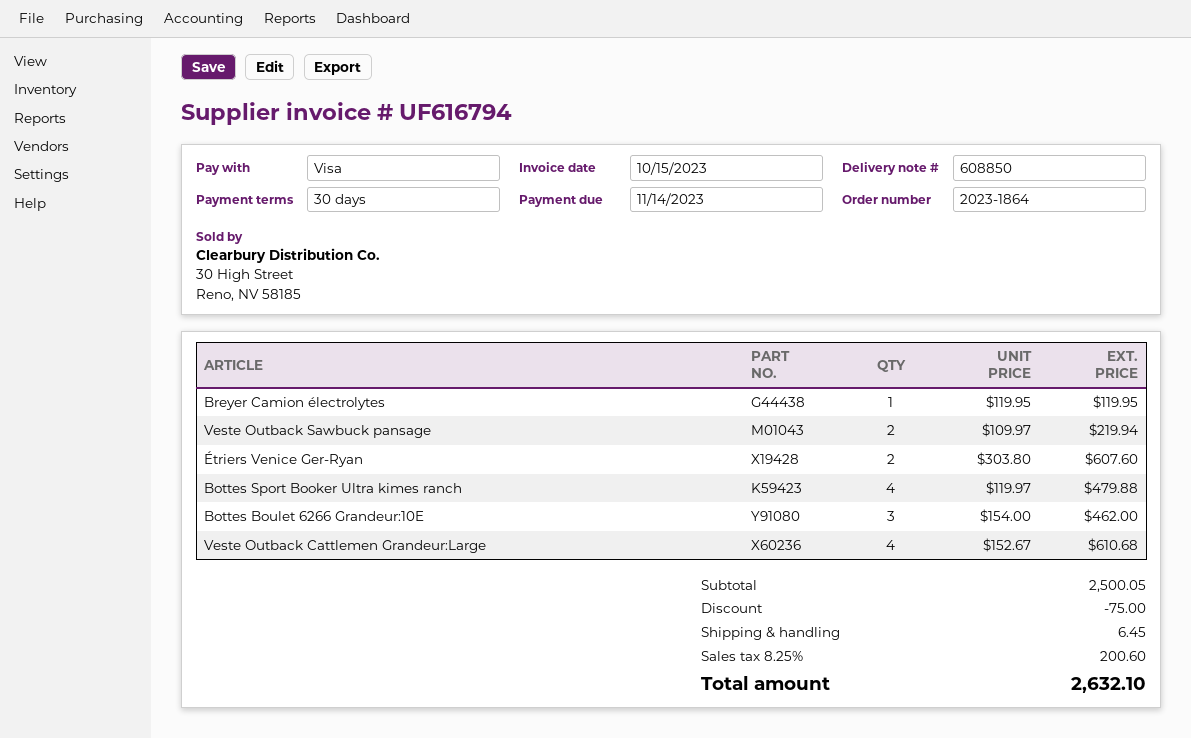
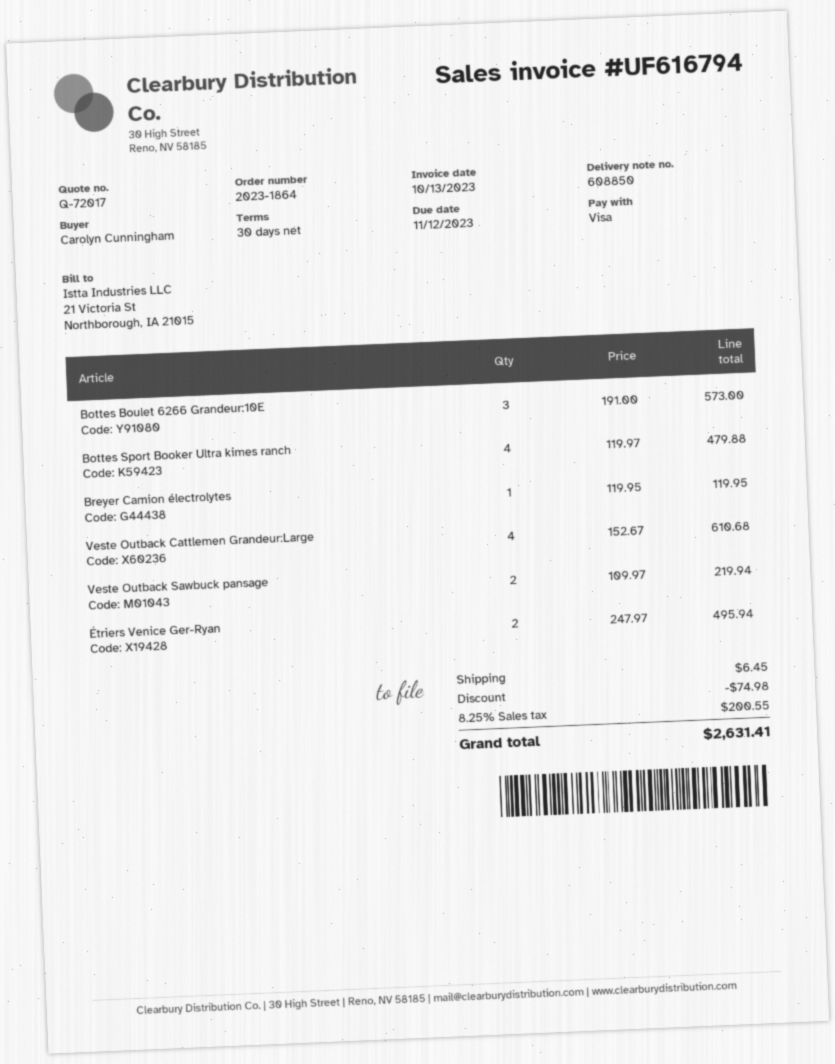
invoice date: 2023-10-15 -> 2023-10-13
due date: 2023-11-14 -> 2023-11-12
Étriers Venice Ger-Ryan: 2 x 303.80 = 607.60 -> 2 x 247.97 = 495.94
Bottes Boulet 6266 Grandeur:10E: 3 x 154.00 = 462.00 -> 3 x 191.00 = 573.00
discount: 75.00 -> 74.98
tax: 8.25% = 200.60 -> 8.25% = 200.55
total: 2632.10 -> 2631.41

